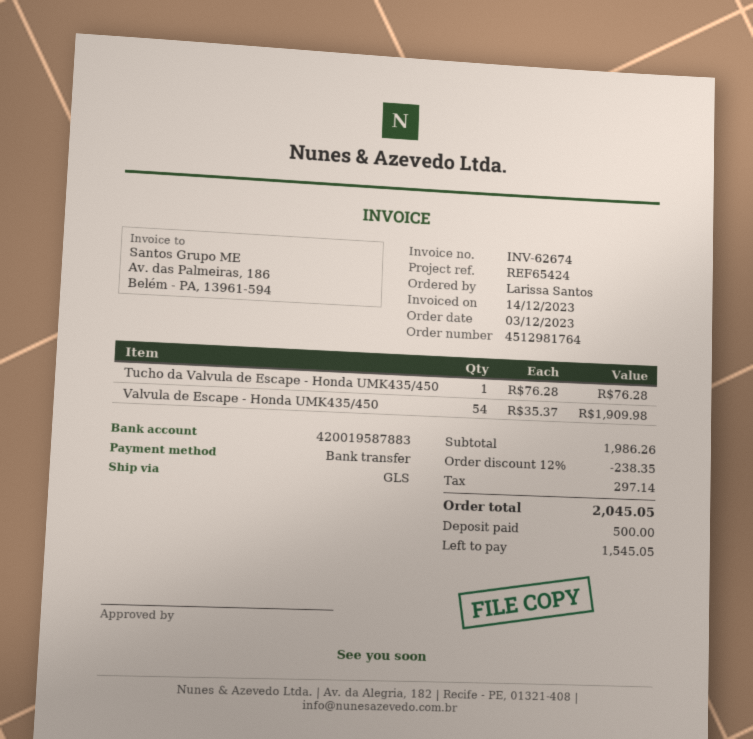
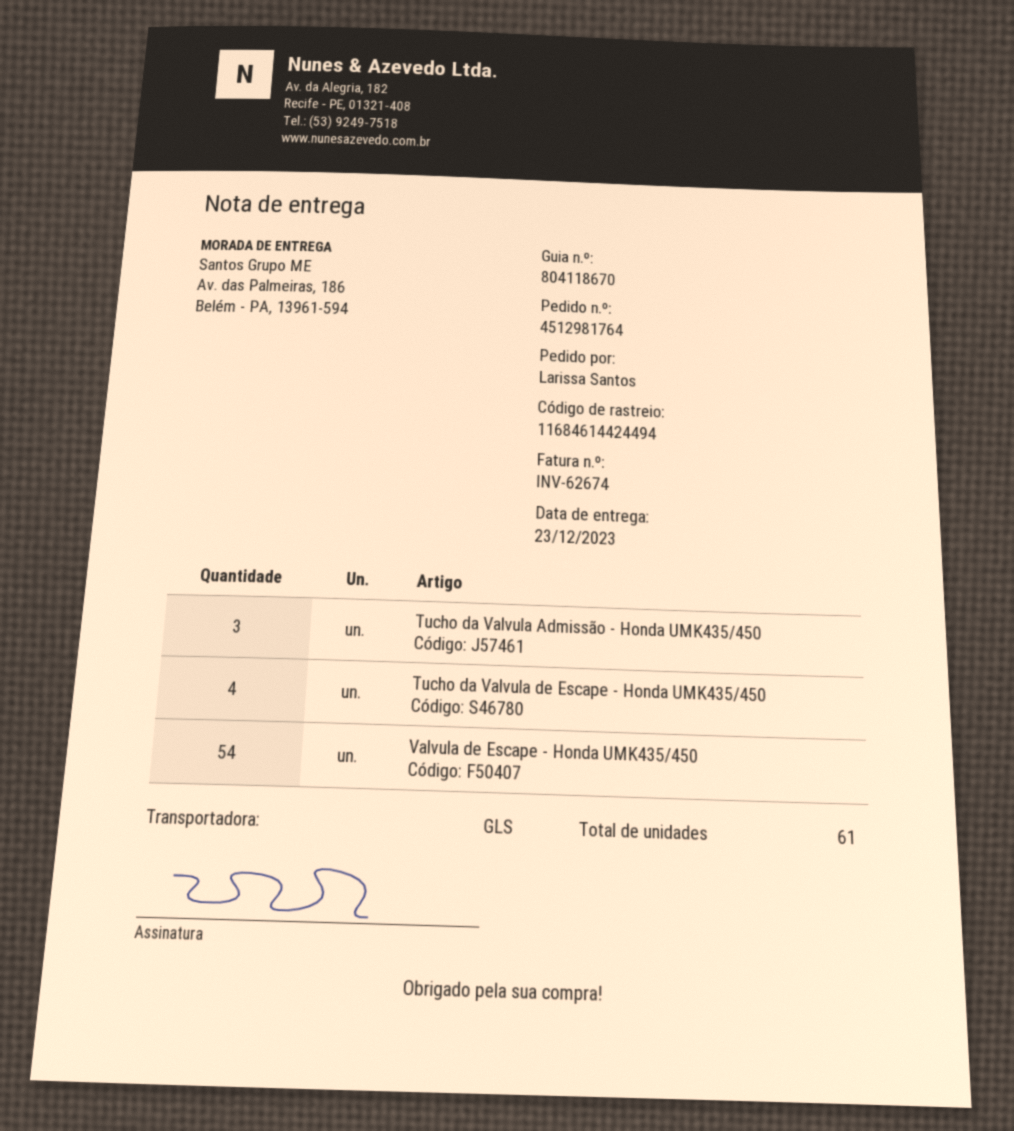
Tucho da Valvula de Escape - Honda UMK435/450: 1 -> 4
Tucho da Valvula Admissão - Honda UMK435/450: none -> 3

